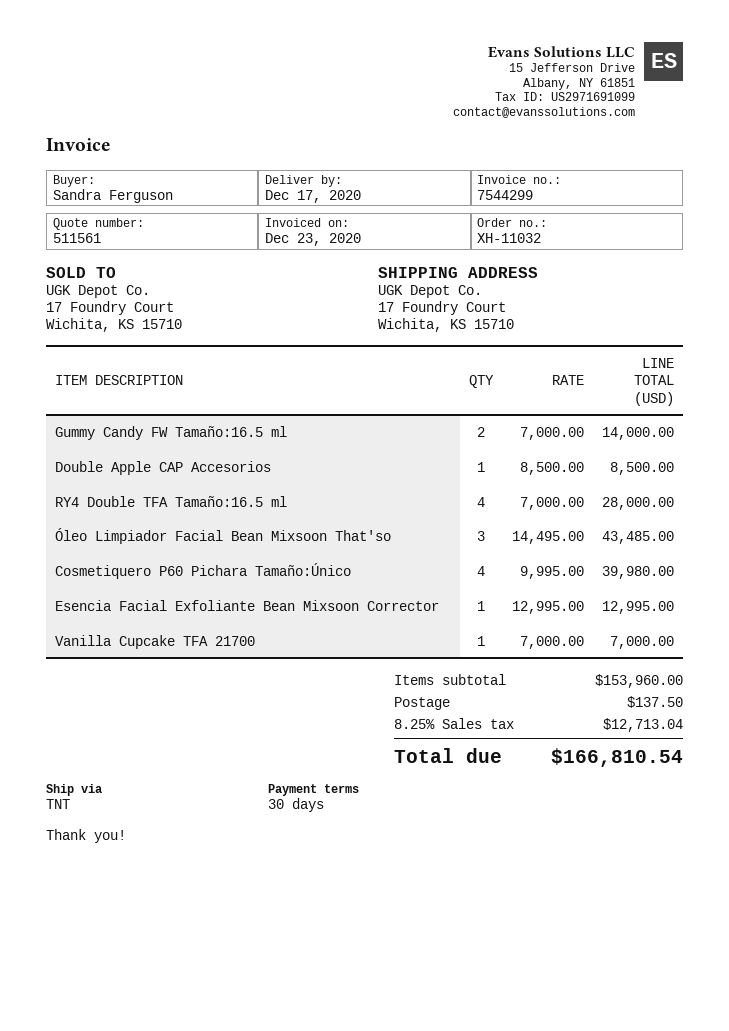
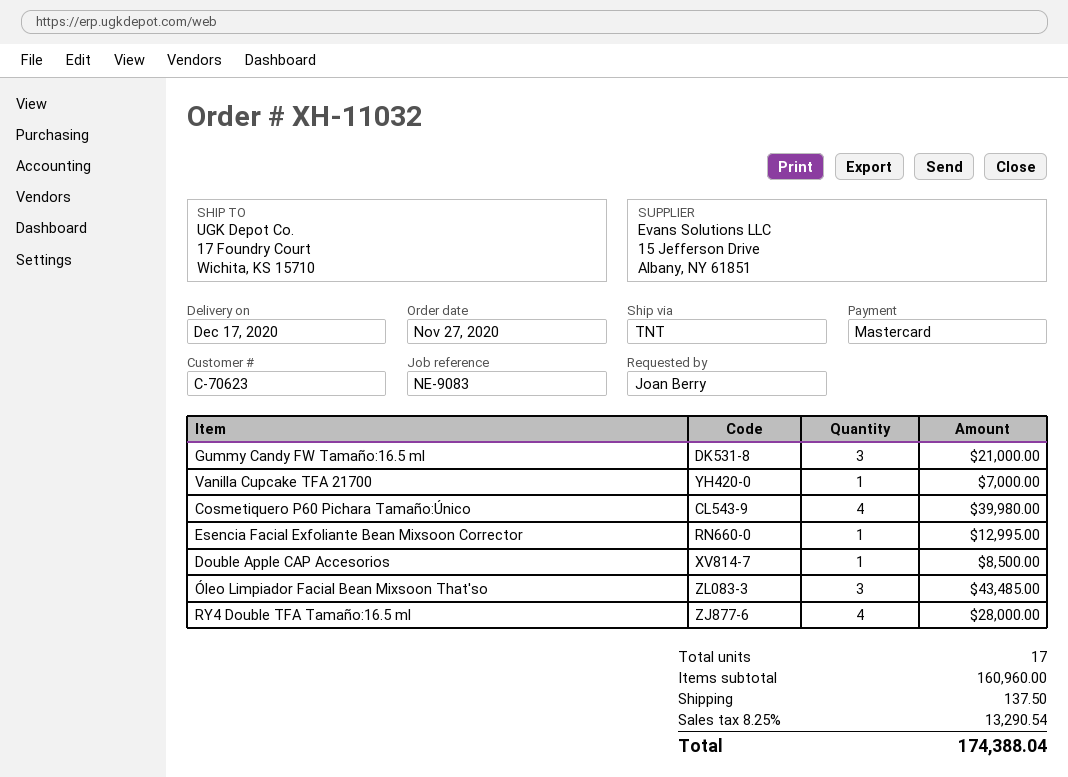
ordered by: Sandra Ferguson -> Joan Berry
Gummy Candy FW Tamaño:16.5 ml: 2 for 14000.00 -> 3 for 21000.00
subtotal: 153960.00 -> 160960.00
tax: 8.25% = 12713.04 -> 8.25% = 13290.54
total: 166810.54 -> 174388.04

